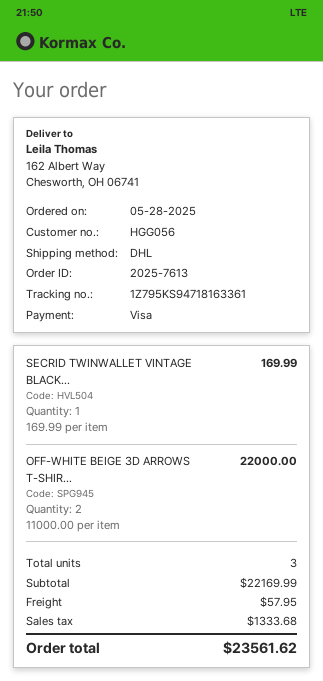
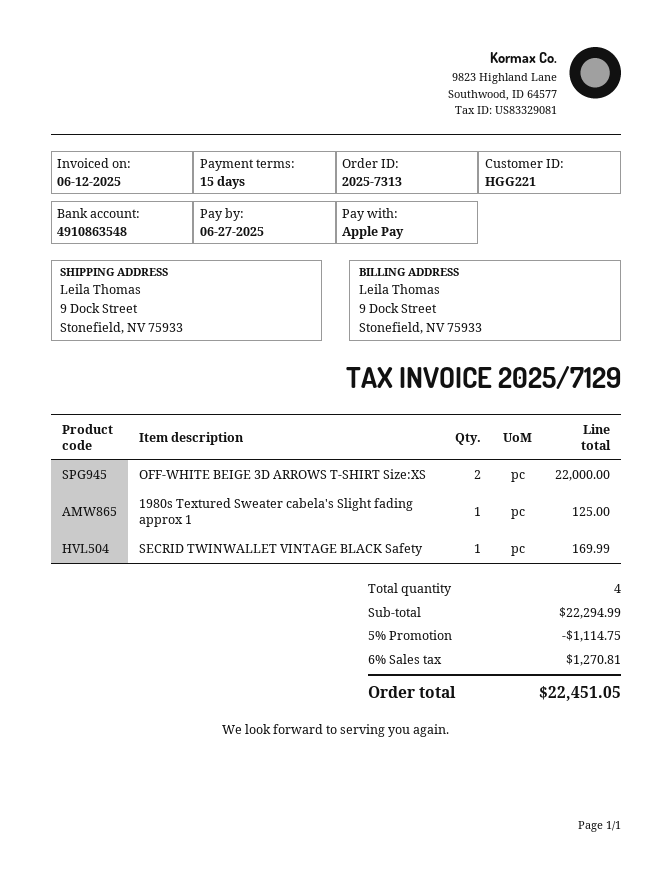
order number: 2025-7613 -> 2025-7313
customer number: HGG056 -> HGG221
payment method: Visa -> Apple Pay
ship to: 162 Albert Way, Chesworth, OH 06741 -> 9 Dock Street, Stonefield, NV 75933
1980s Textured Sweater cabela's Slight fading approx 1: none -> 1 for 125.00
total quantity: 3 -> 4
subtotal: 22169.99 -> 22294.99
discount: none -> 5% = 1114.75
shipping: 57.95 -> none
tax: 1333.68 -> 1270.81
total: 23561.62 -> 22451.05

